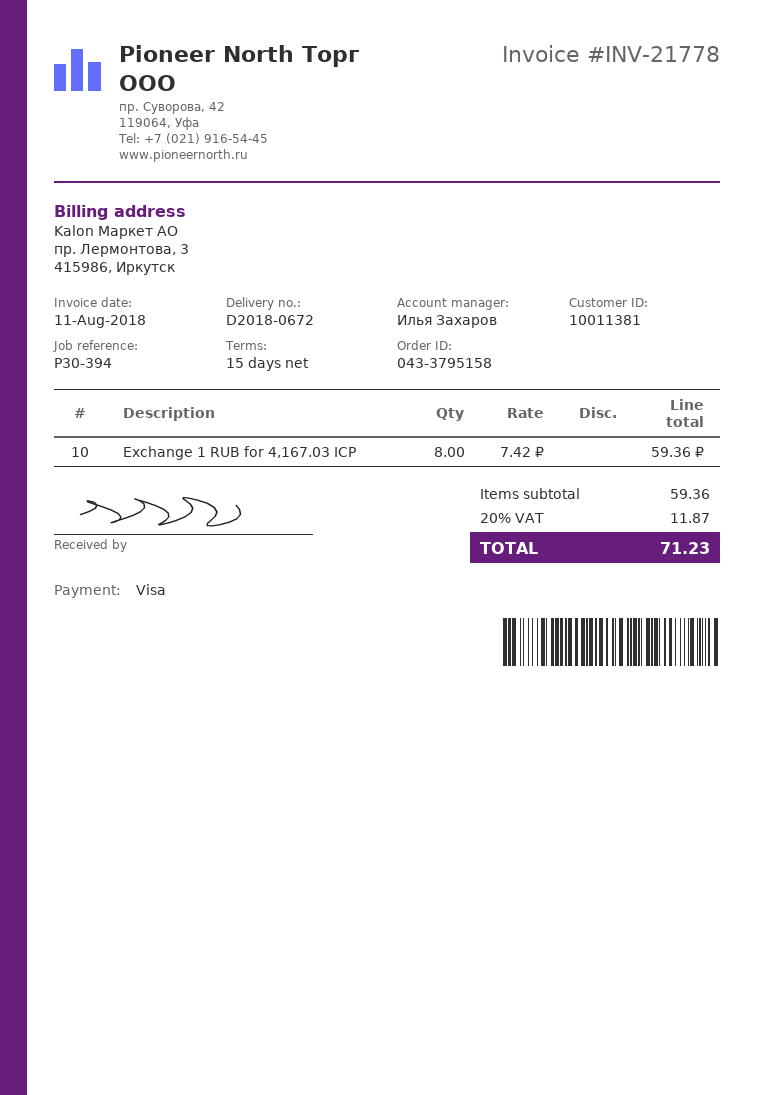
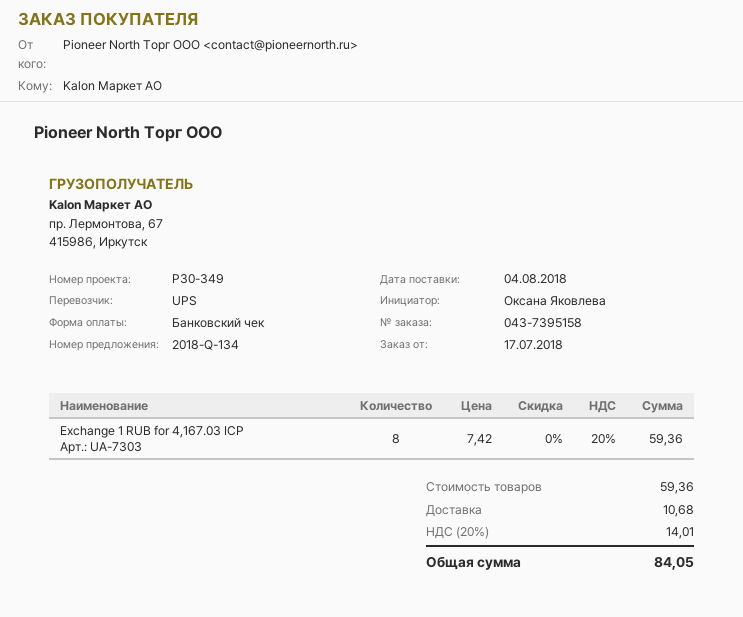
order number: 043-3795158 -> 043-7395158
reference: P30-394 -> P30-349
payment method: Visa -> cheque
shipping: none -> 10.68
tax: 20% = 11.87 -> 20% = 14.01
total: 71.23 -> 84.05

